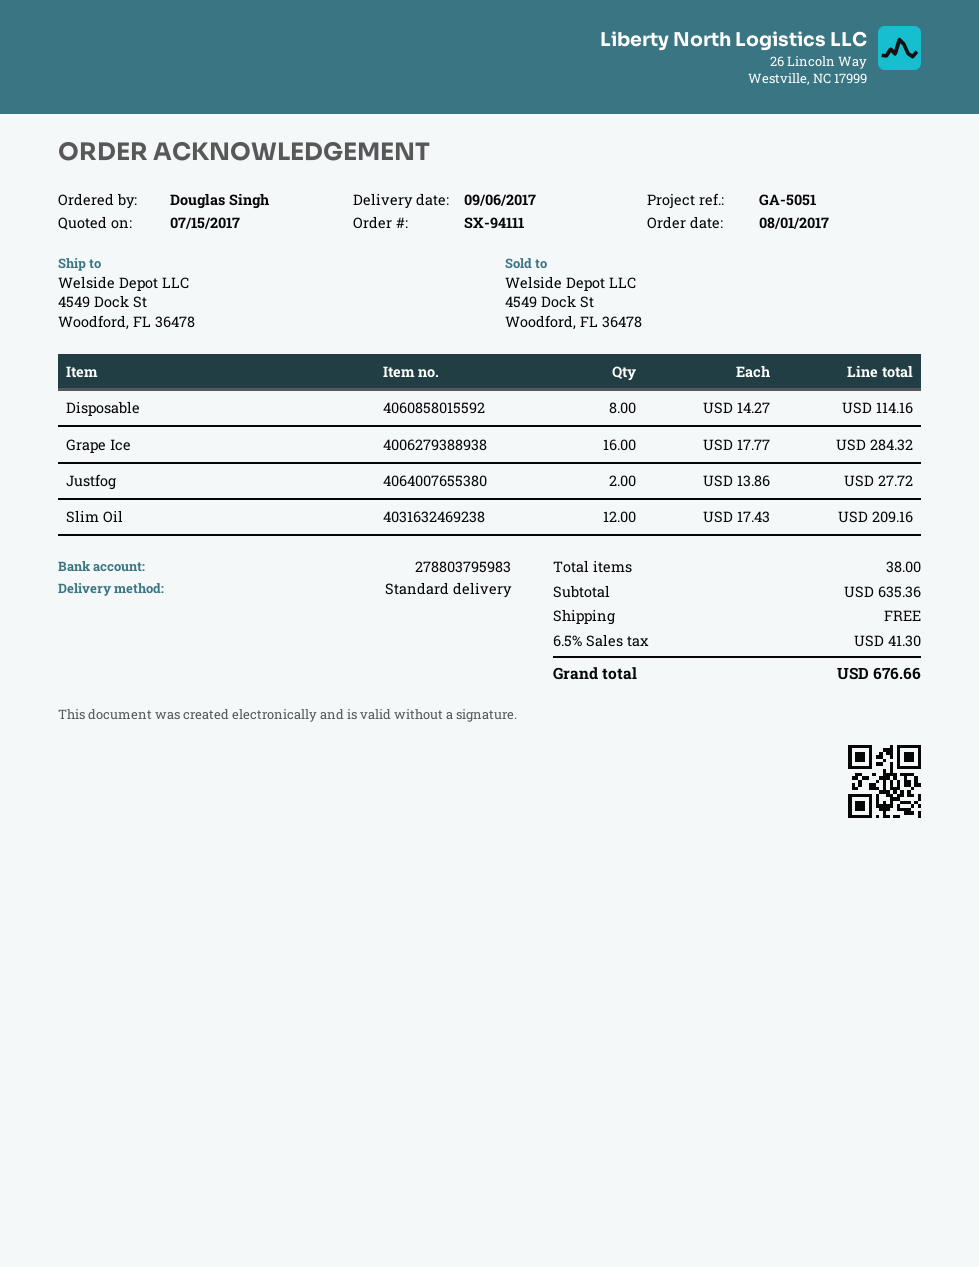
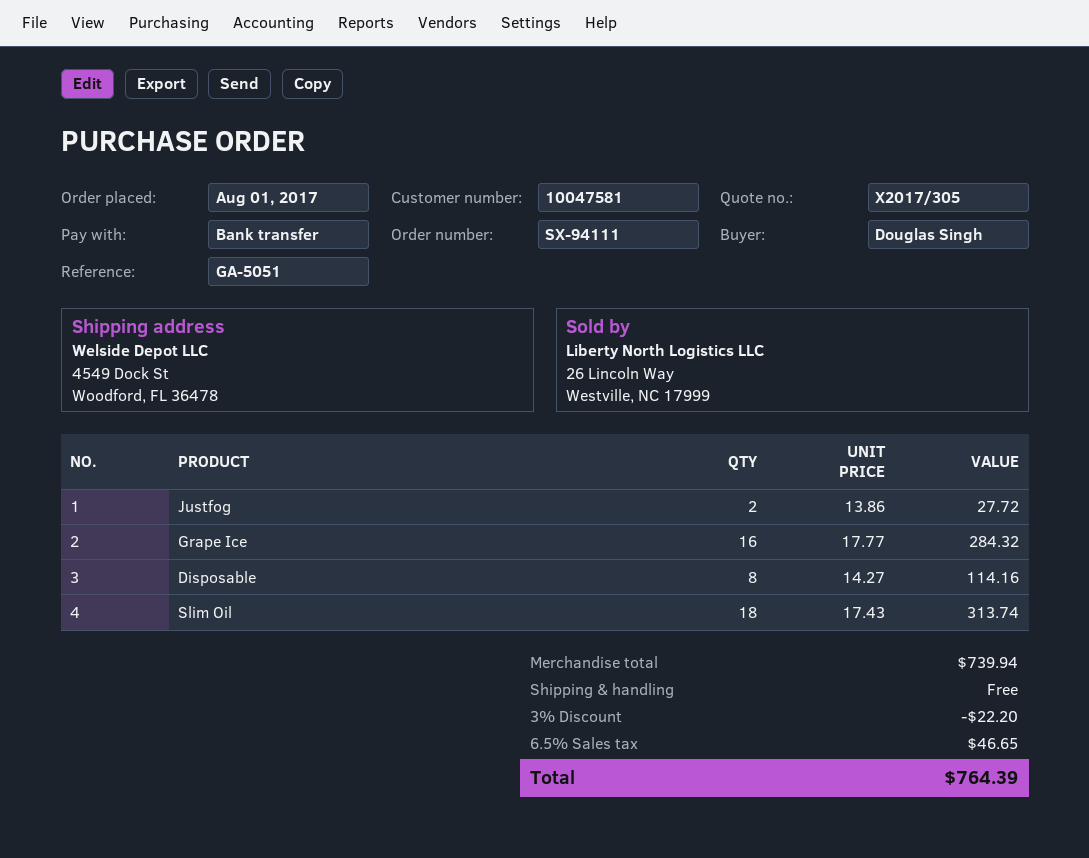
Slim Oil: 12 x 17.43 = 209.16 -> 18 x 17.43 = 313.74
subtotal: 635.36 -> 739.94
discount: none -> 3% = 22.20
tax: 6.5% = 41.30 -> 6.5% = 46.65
total: 676.66 -> 764.39

